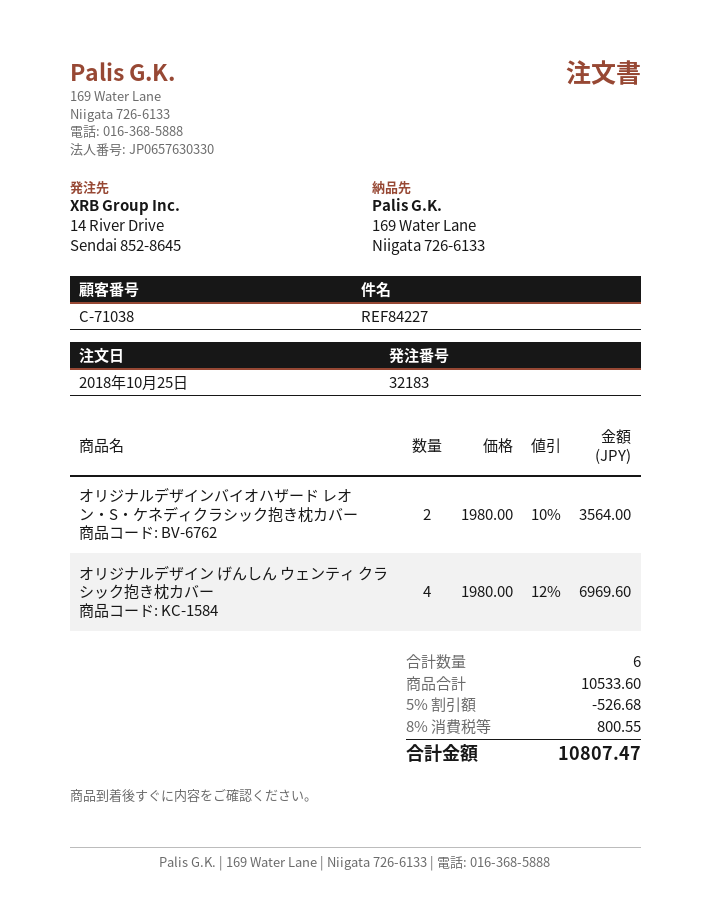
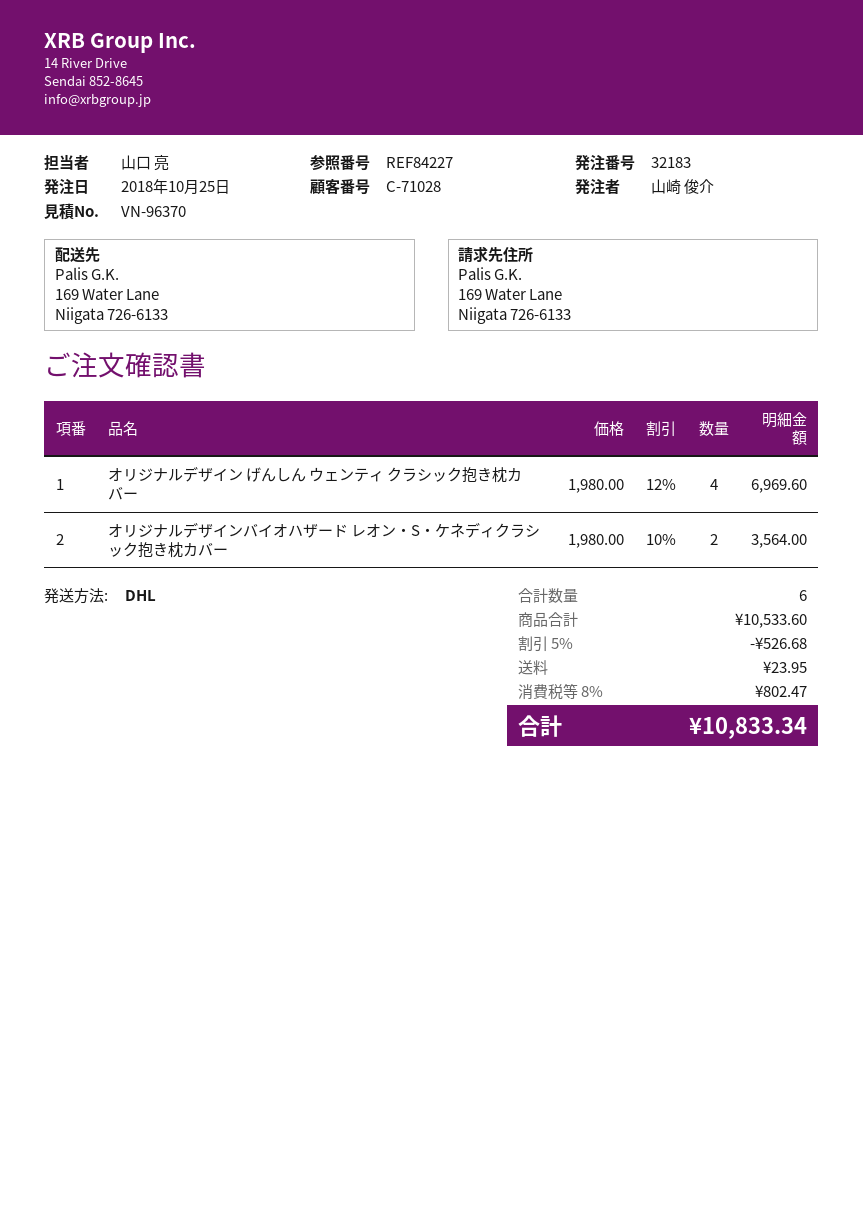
customer number: C-71038 -> C-71028
shipping: none -> 23.95
tax: 8% = 800.55 -> 8% = 802.47
total: 10807.47 -> 10833.34

